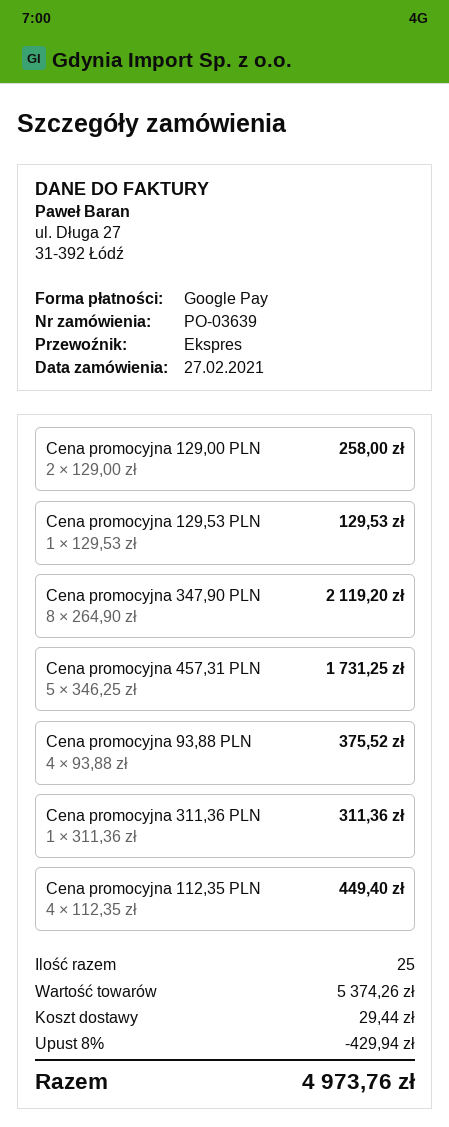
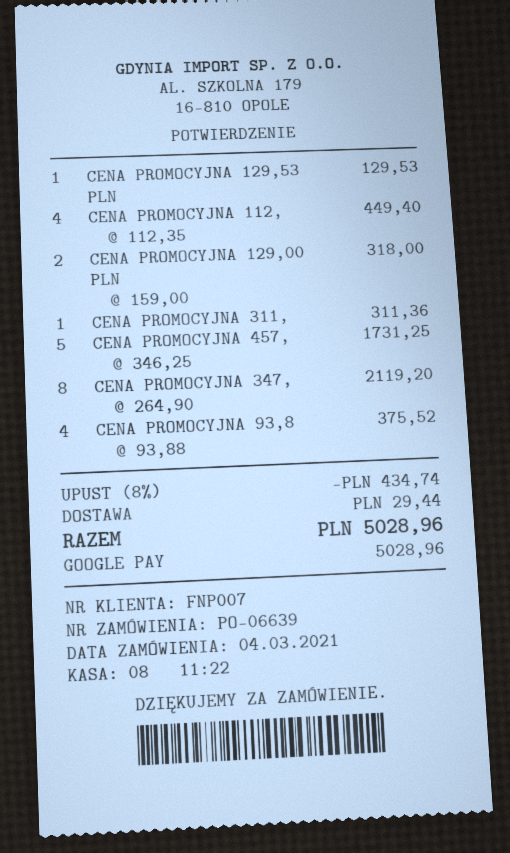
order number: PO-03639 -> PO-06639
order date: 2021-02-27 -> 2021-03-04
Cena promocyjna 129,00 PLN: 2 x 129.00 = 258.00 -> 2 x 159.00 = 318.00
discount: 8% = 429.94 -> 8% = 434.74
total: 4973.76 -> 5028.96

